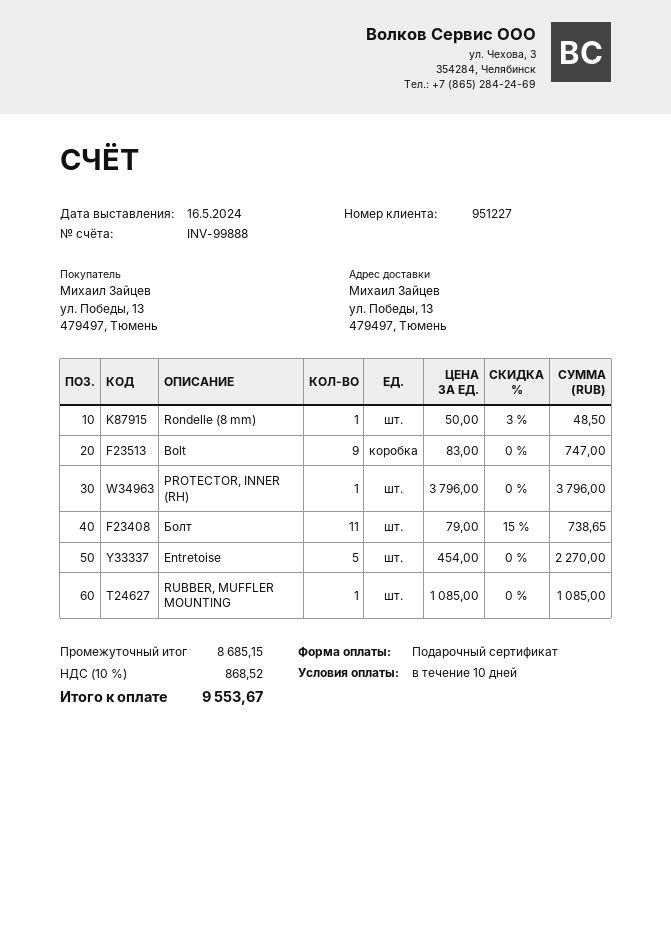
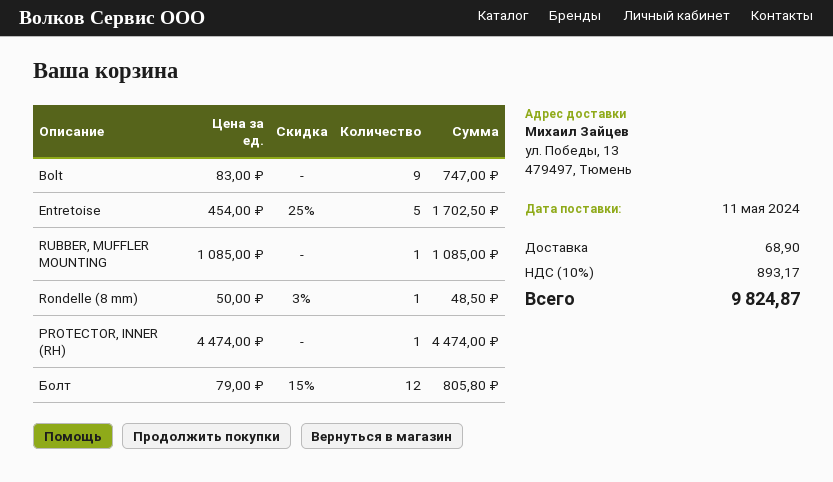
PROTECTOR, INNER (RH): 1 x 3796.00 = 3796.00 -> 1 x 4474.00 = 4474.00
Болт: 11 x 79.00 - 15% = 738.65 -> 12 x 79.00 - 15% = 805.80
Entretoise: 5 x 454.00 = 2270.00 -> 5 x 454.00 - 25% = 1702.50
shipping: none -> 68.90
tax: 10% = 868.52 -> 10% = 893.17
total: 9553.67 -> 9824.87

